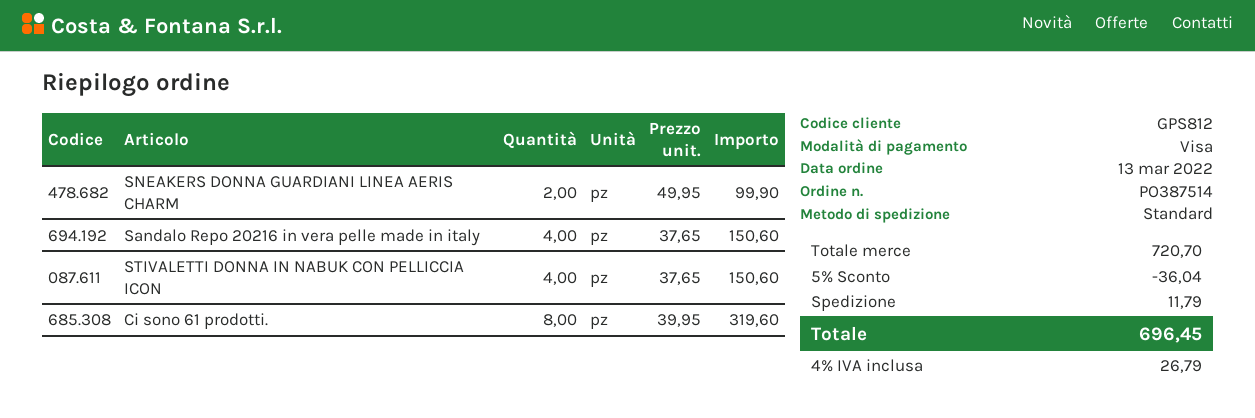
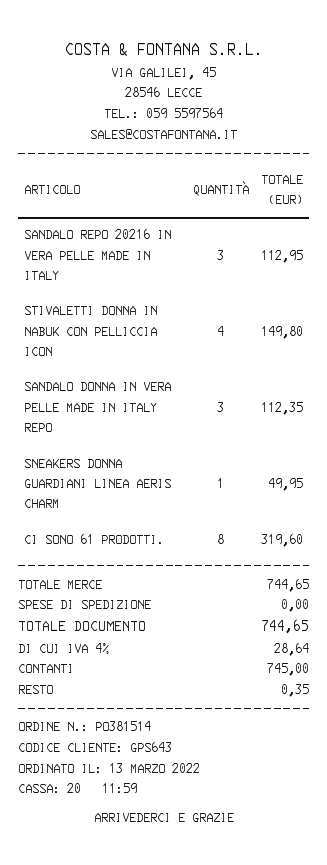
order number: PO387514 -> PO381514
customer number: GPS812 -> GPS643
payment method: Visa -> cash
SNEAKERS DONNA GUARDIANI LINEA AERIS CHARM: 2 for 99.90 -> 1 for 49.95
Sandalo Repo 20216 in vera pelle made in italy: 4 for 150.60 -> 3 for 112.95
STIVALETTI DONNA IN NABUK CON PELLICCIA ICON: 4 for 150.60 -> 4 for 149.80
SANDALO DONNA IN VERA PELLE MADE IN ITALY REPO: none -> 3 for 112.35
subtotal: 720.70 -> 744.65
discount: 5% = 36.04 -> none
shipping: 11.79 -> 0.00
tax: 4% = 26.79 -> 4% = 28.64
total: 696.45 -> 744.65

